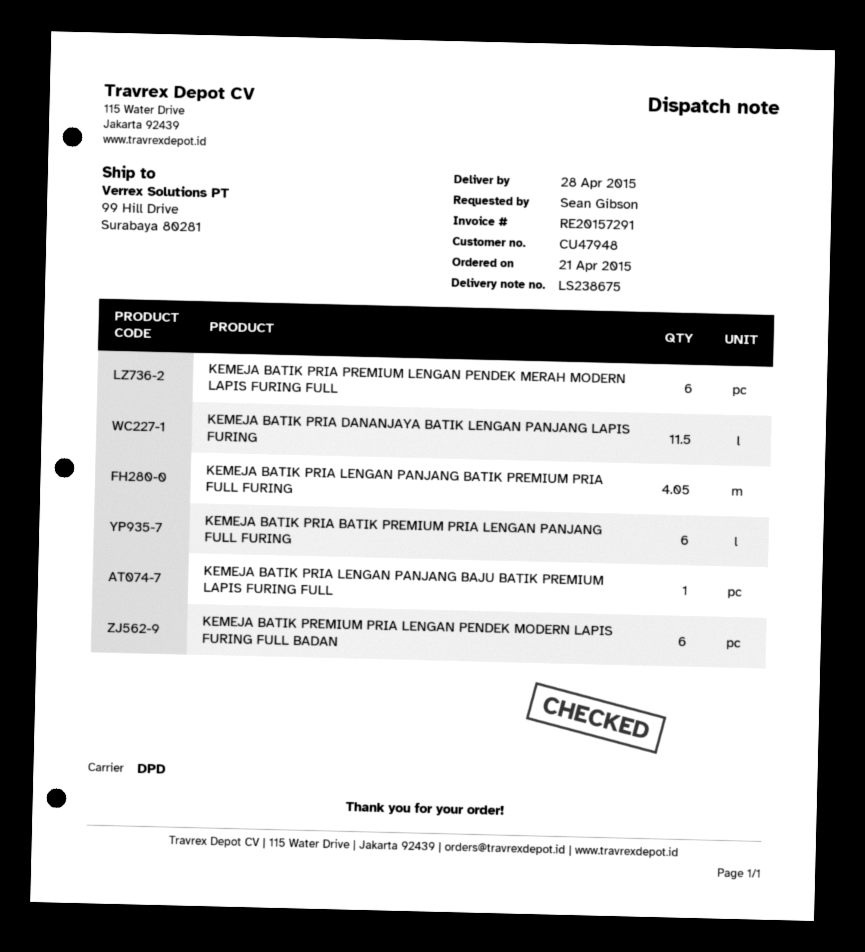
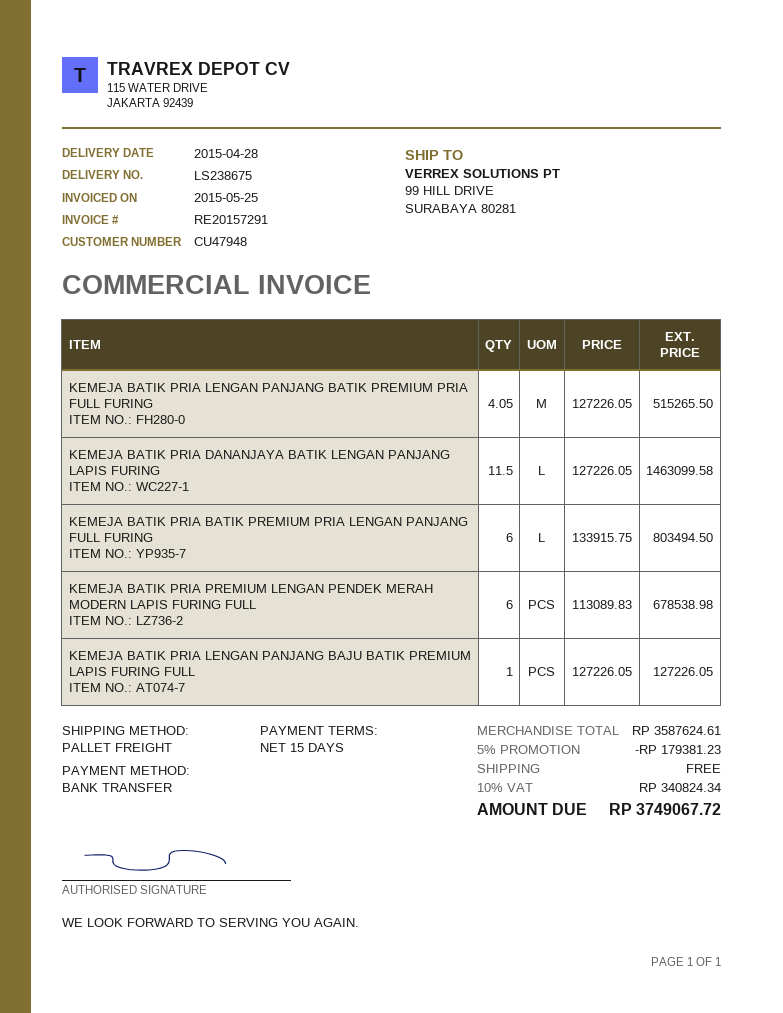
shipping method: DPD -> pallet freight
KEMEJA BATIK PREMIUM PRIA LENGAN PENDEK MODERN LAPIS FURING FULL BADAN: 6 -> none

